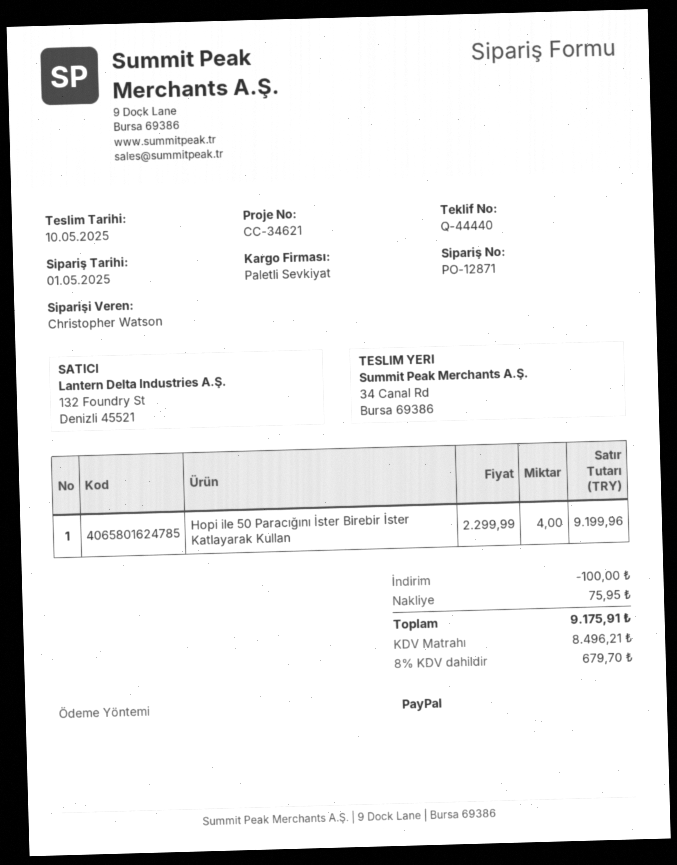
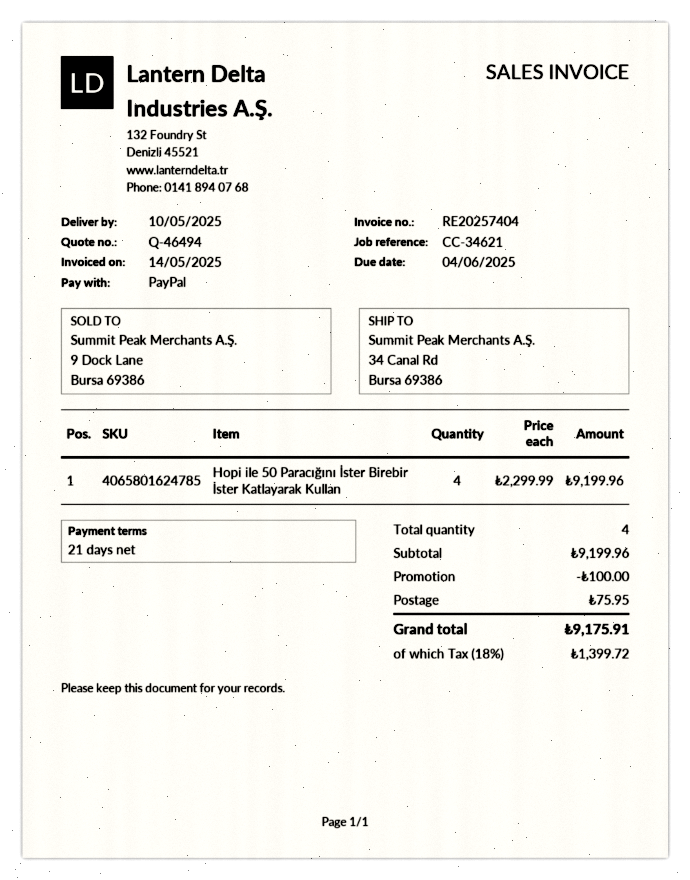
quote number: Q-44440 -> Q-46494
tax: 8% = 679.70 -> 18% = 1399.72

